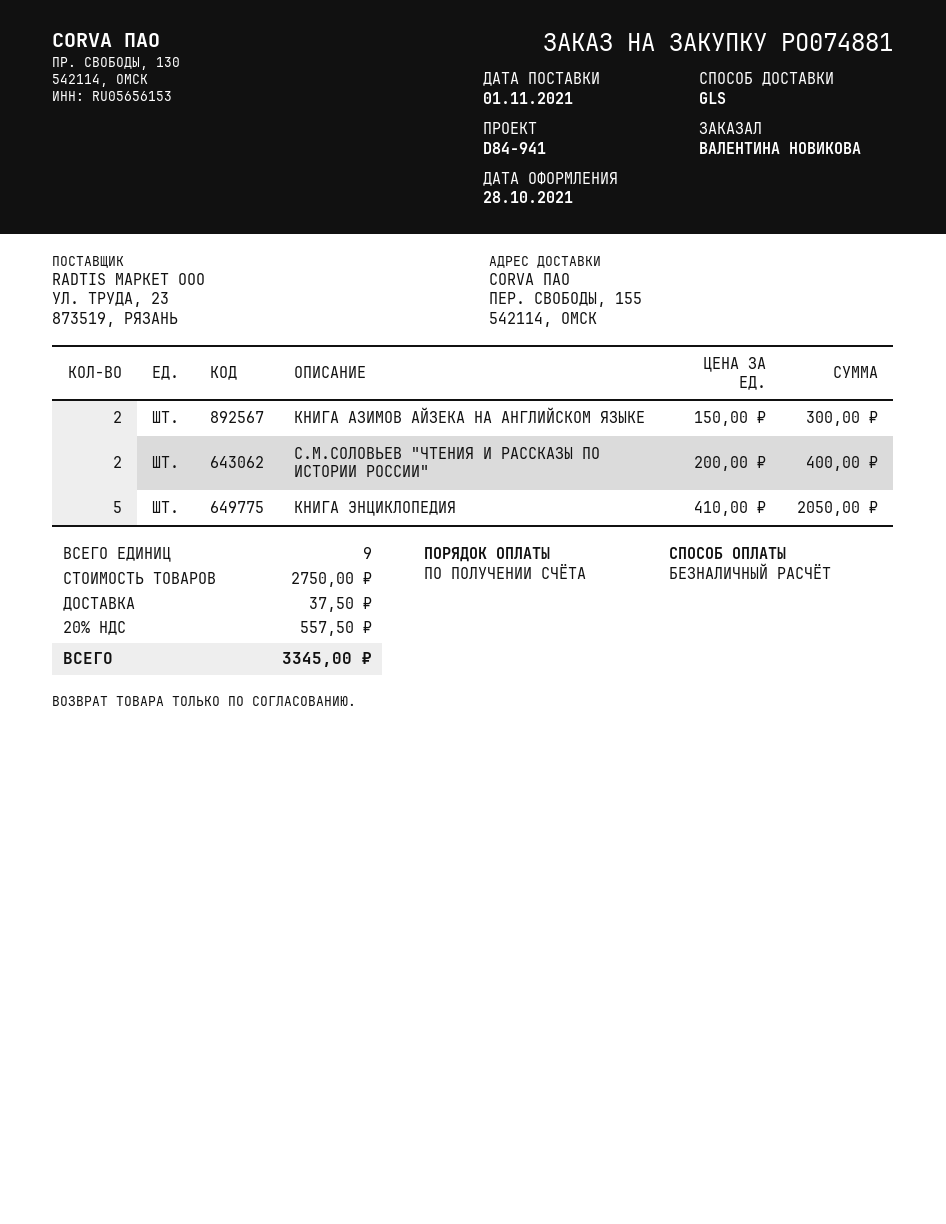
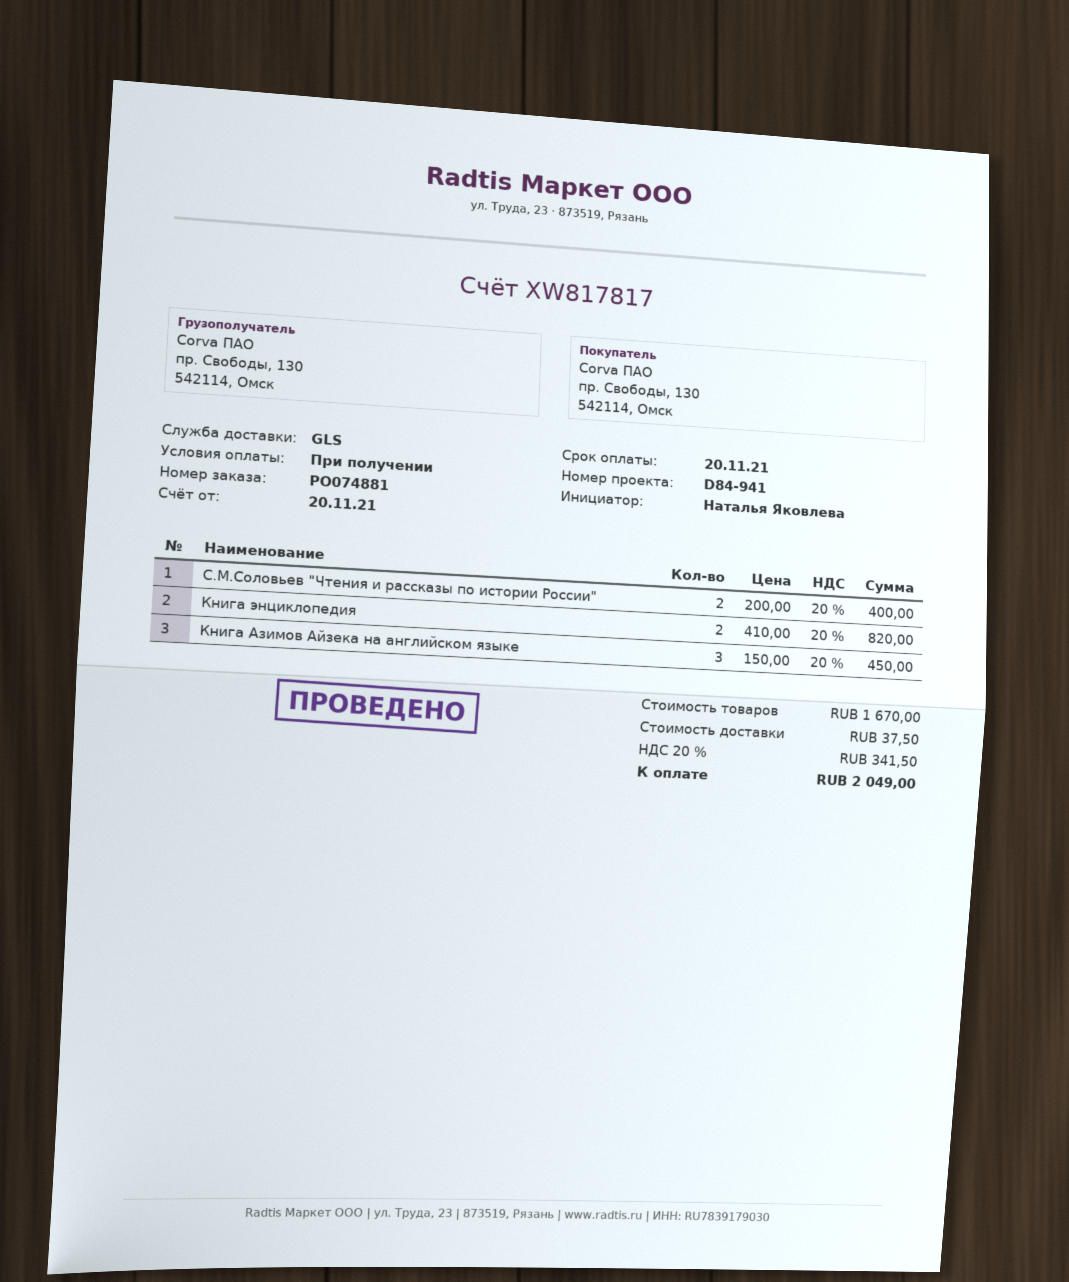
ordered by: ВАЛЕНТИНА НОВИКОВА -> Наталья Яковлева
ship to: ПЕР. СВОБОДЫ, 155, 542114, ОМСК -> пр. Свободы, 130, 542114, Омск
КНИГА АЗИМОВ АЙЗЕКА НА АНГЛИЙСКОМ ЯЗЫКЕ: 2 x 150.00 = 300.00 -> 3 x 150.00 = 450.00
КНИГА ЭНЦИКЛОПЕДИЯ: 5 x 410.00 = 2050.00 -> 2 x 410.00 = 820.00
subtotal: 2750.00 -> 1670.00
tax: 20% = 557.50 -> 20% = 341.50
total: 3345.00 -> 2049.00

